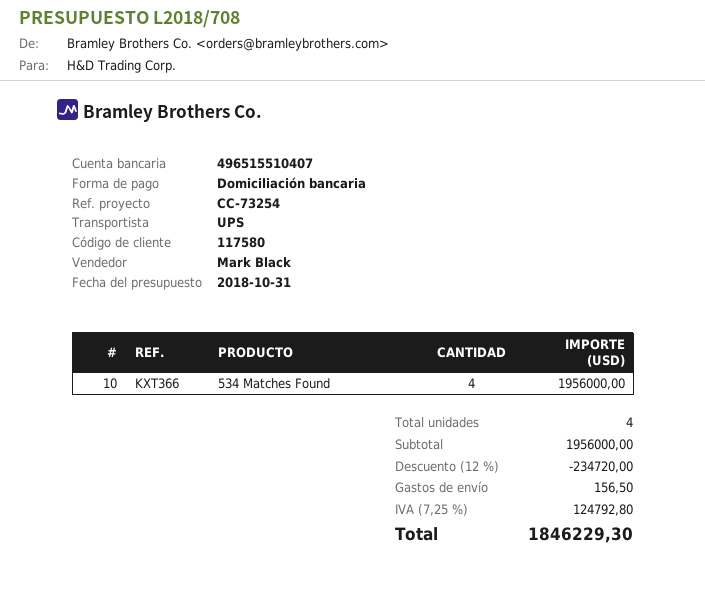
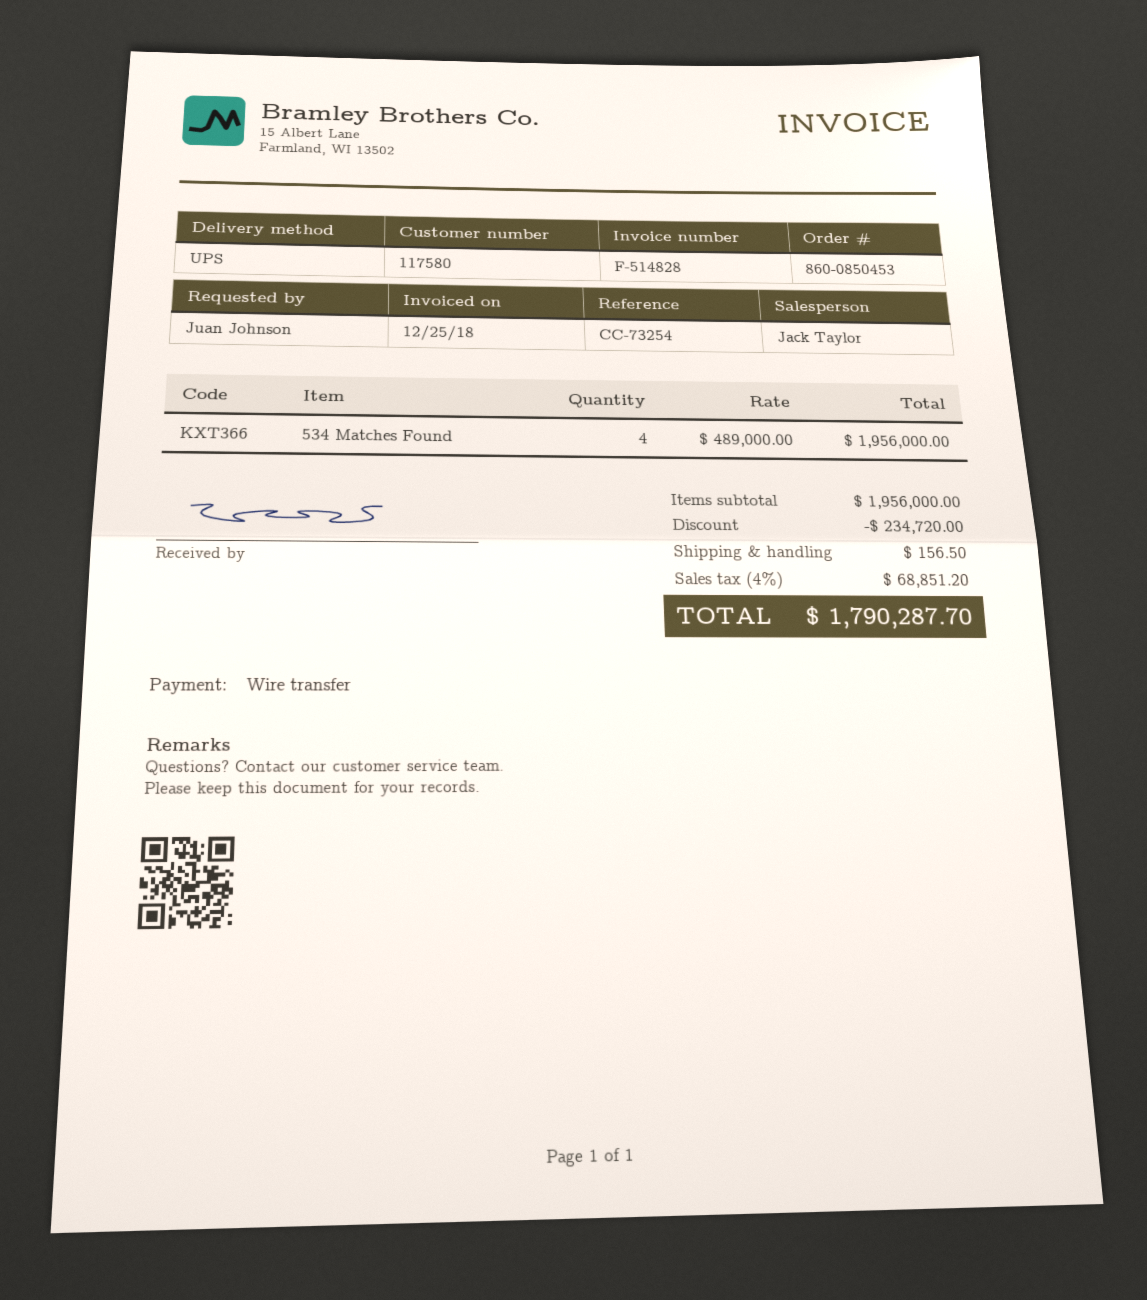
sales rep: Mark Black -> Jack Taylor
payment method: direct debit -> bank transfer
tax: 7.25% = 124792.80 -> 4% = 68851.20
total: 1846229.30 -> 1790287.70

